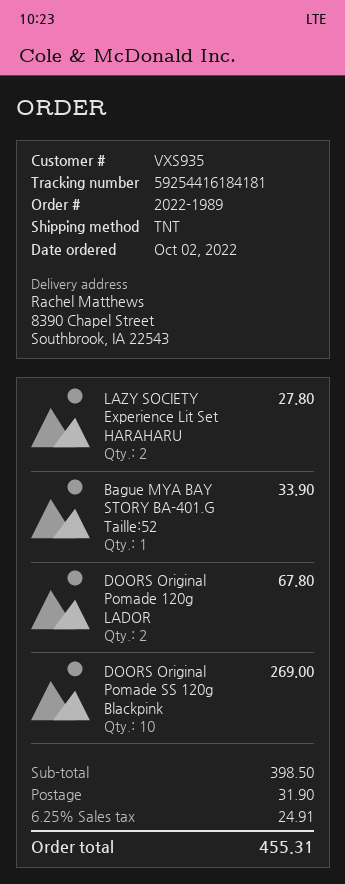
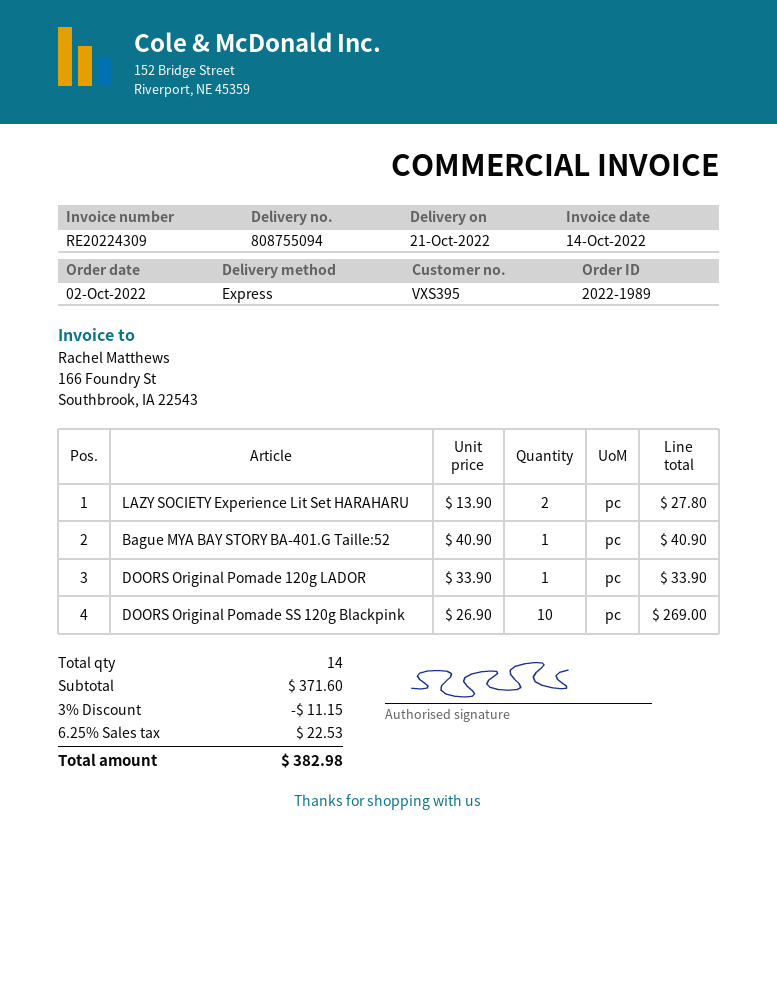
customer number: VXS935 -> VXS395
shipping method: TNT -> express
Bague MYA BAY STORY BA-401.G Taille:52: 1 for 33.90 -> 1 for 40.90
DOORS Original Pomade 120g LADOR: 2 for 67.80 -> 1 for 33.90
subtotal: 398.50 -> 371.60
discount: none -> 3% = 11.15
shipping: 31.90 -> none
tax: 6.25% = 24.91 -> 6.25% = 22.53
total: 455.31 -> 382.98

